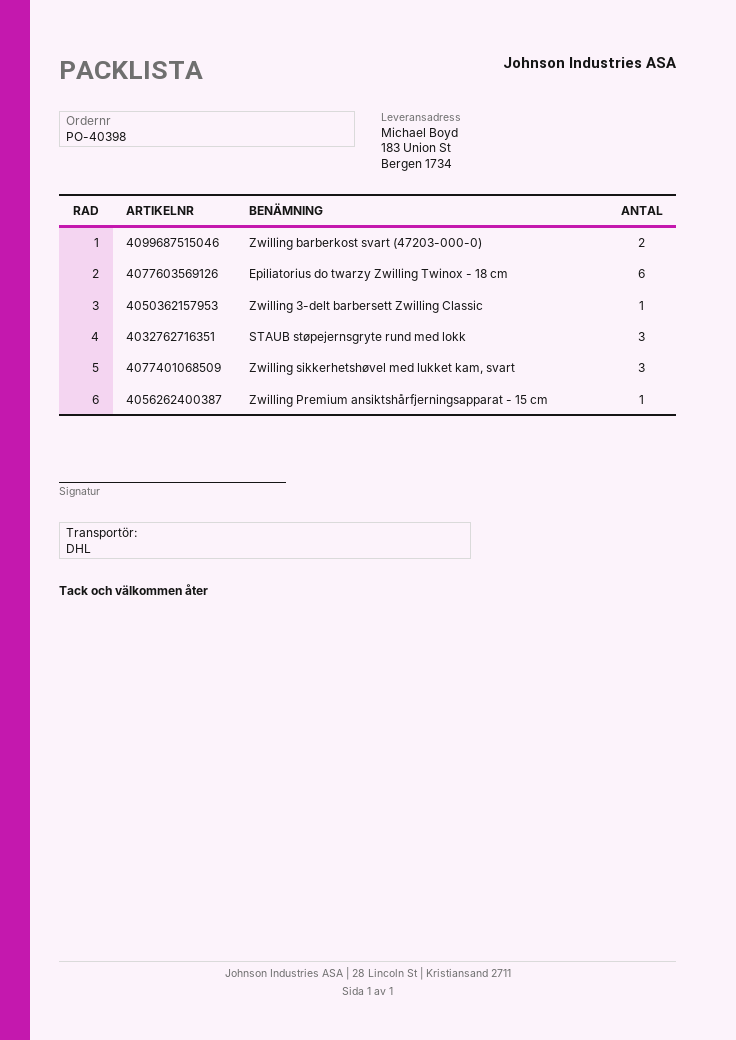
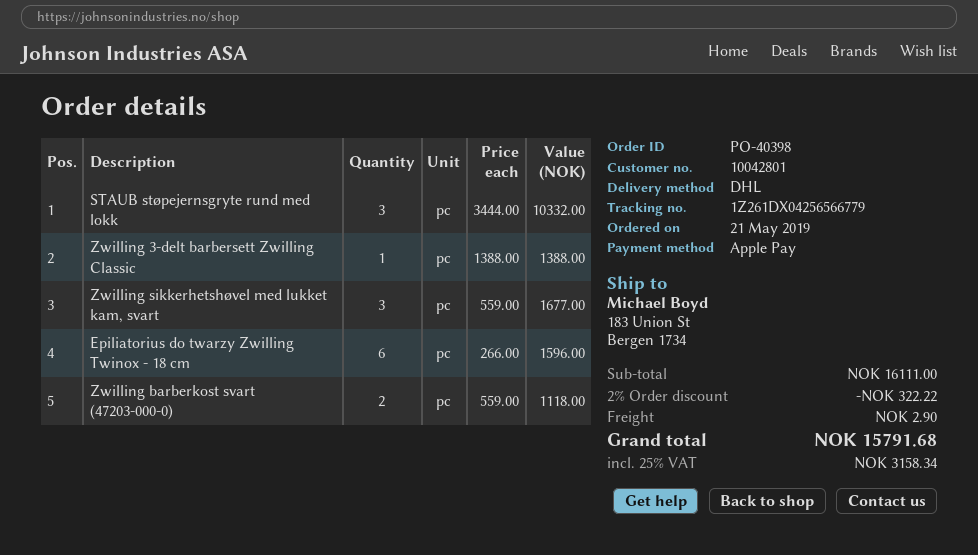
Zwilling Premium ansiktshårfjerningsapparat - 15 cm: 1 -> none

